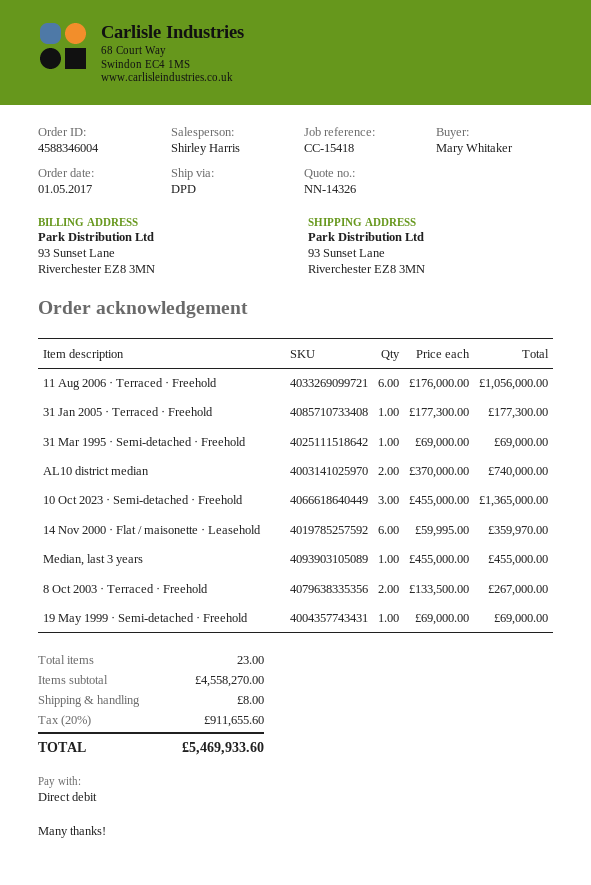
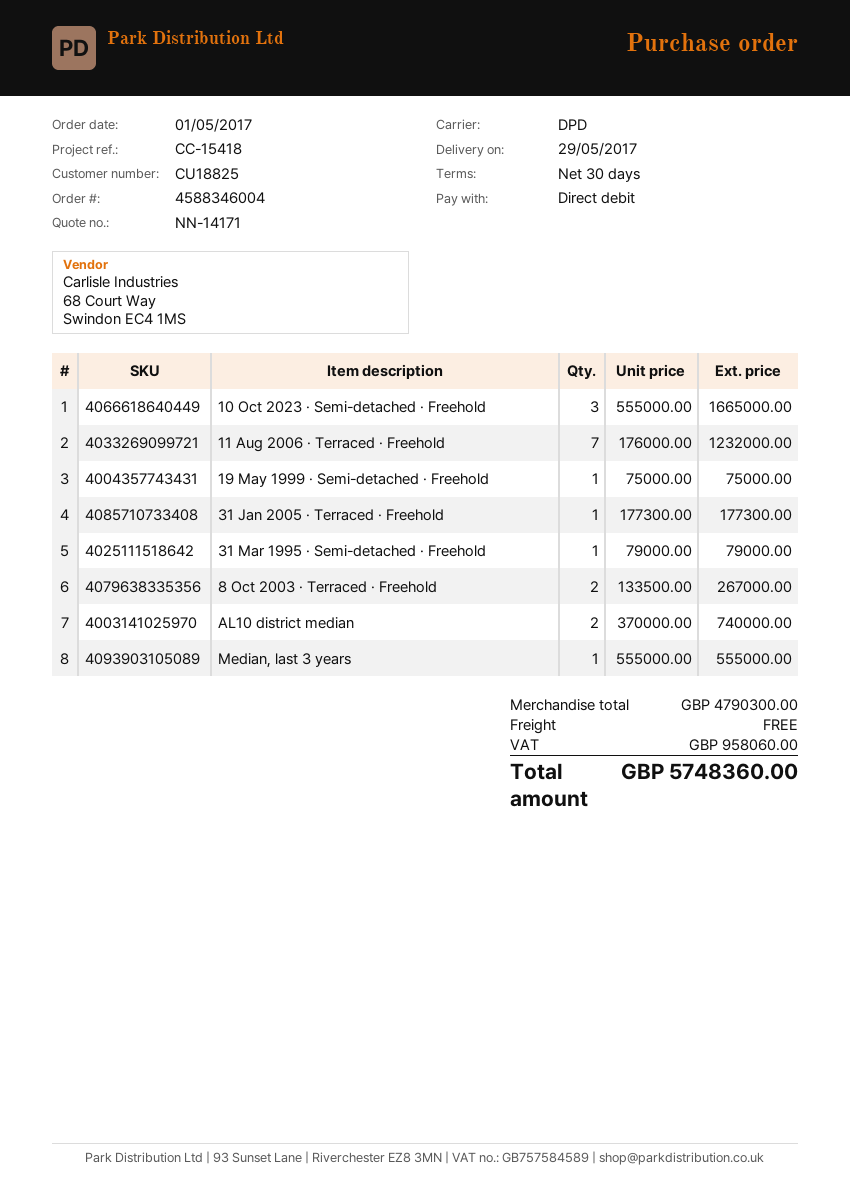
quote number: NN-14326 -> NN-14171
11 Aug 2006 · Terraced · Freehold: 6 x 176000.00 = 1056000.00 -> 7 x 176000.00 = 1232000.00
31 Mar 1995 · Semi-detached · Freehold: 1 x 69000.00 = 69000.00 -> 1 x 79000.00 = 79000.00
10 Oct 2023 · Semi-detached · Freehold: 3 x 455000.00 = 1365000.00 -> 3 x 555000.00 = 1665000.00
14 Nov 2000 · Flat / maisonette · Leasehold: 6 x 59995.00 = 359970.00 -> none
Median, last 3 years: 1 x 455000.00 = 455000.00 -> 1 x 555000.00 = 555000.00
19 May 1999 · Semi-detached · Freehold: 1 x 69000.00 = 69000.00 -> 1 x 75000.00 = 75000.00
subtotal: 4558270.00 -> 4790300.00
shipping: 8.00 -> 0.00
tax: 911655.60 -> 958060.00
total: 5469933.60 -> 5748360.00

